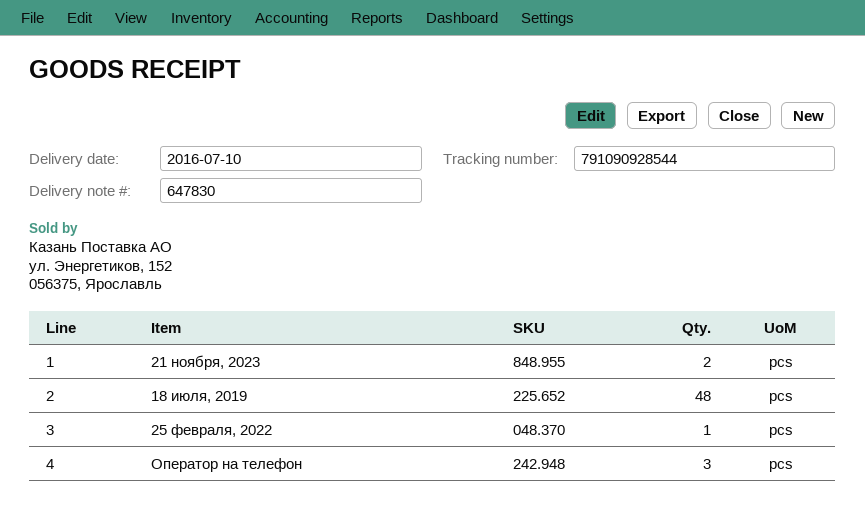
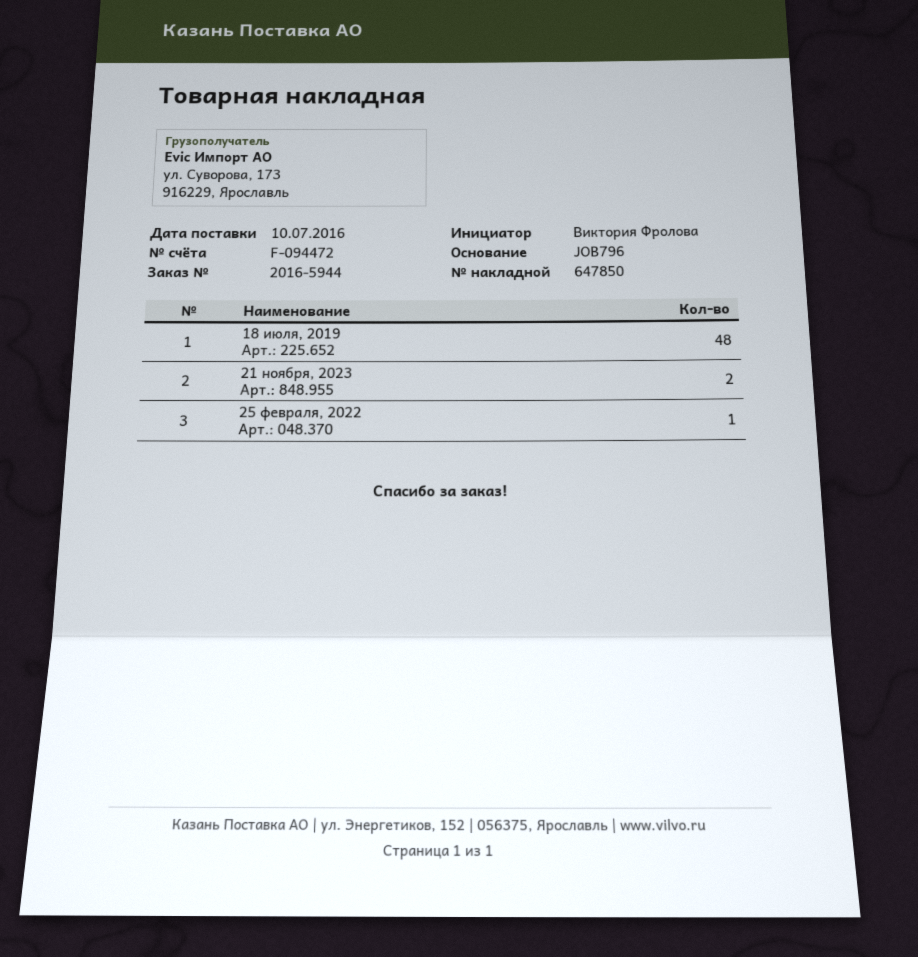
delivery note number: 647830 -> 647850
Оператор на телефон: 3 -> none

